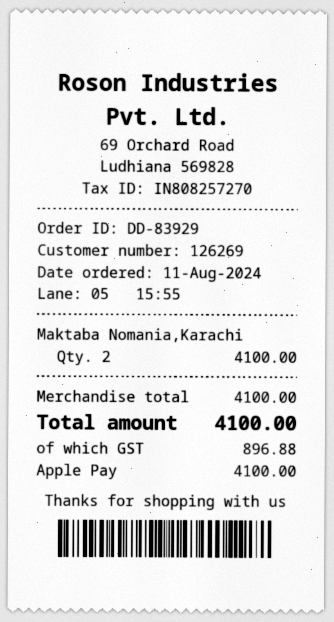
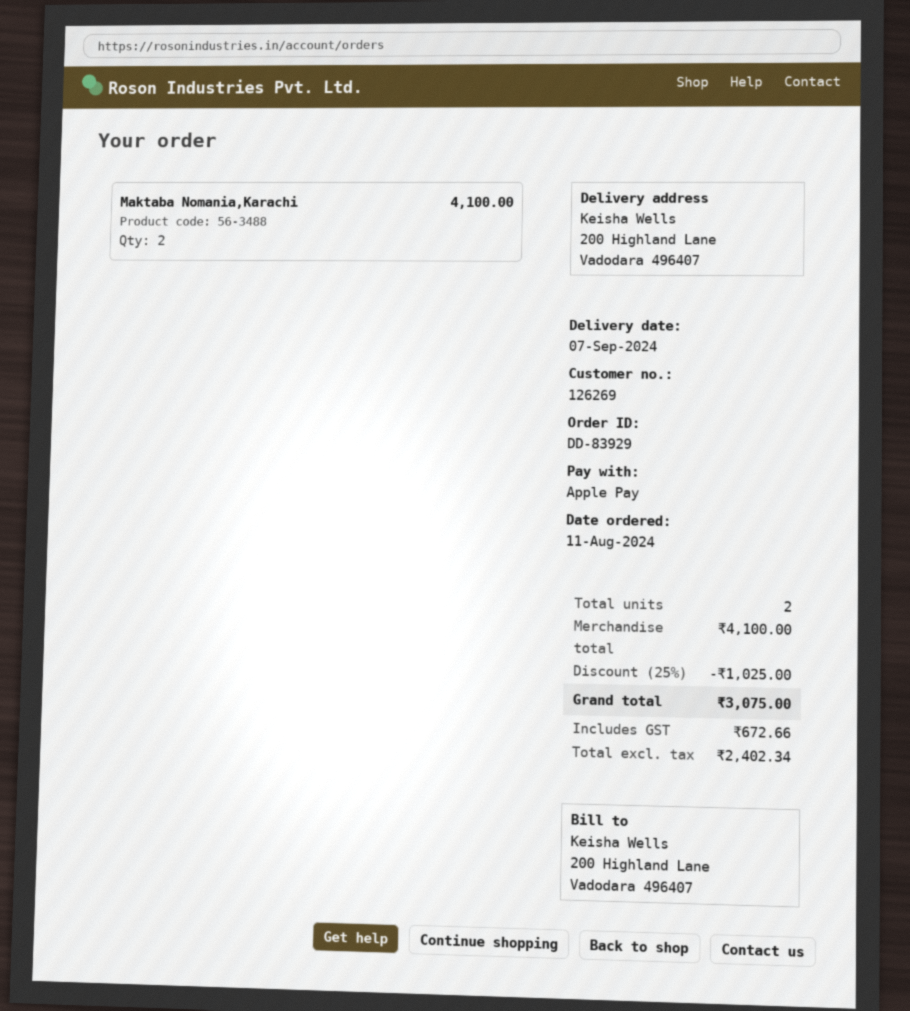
discount: none -> 25% = 1025.00
tax: 896.88 -> 672.66
total: 4100.00 -> 3075.00

